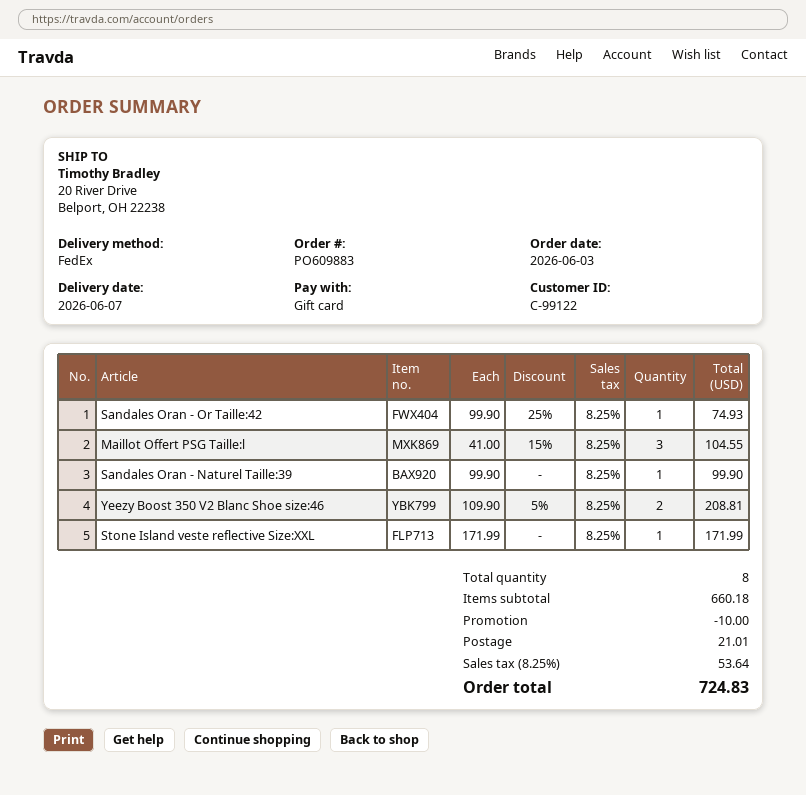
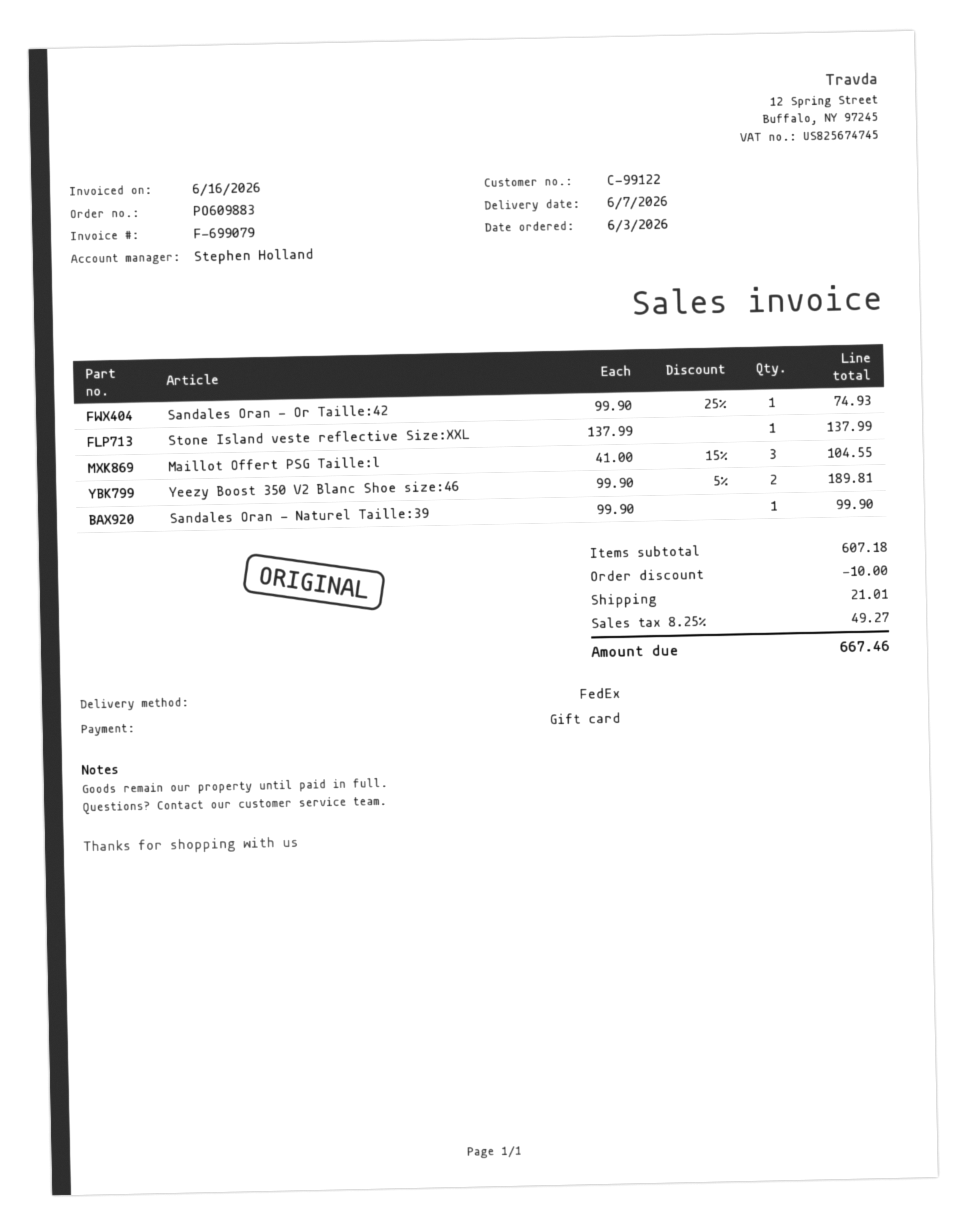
Yeezy Boost 350 V2 Blanc Shoe size:46: 2 x 109.90 - 5% = 208.81 -> 2 x 99.90 - 5% = 189.81
Stone Island veste reflective Size:XXL: 1 x 171.99 = 171.99 -> 1 x 137.99 = 137.99
subtotal: 660.18 -> 607.18
tax: 8.25% = 53.64 -> 8.25% = 49.27
total: 724.83 -> 667.46

